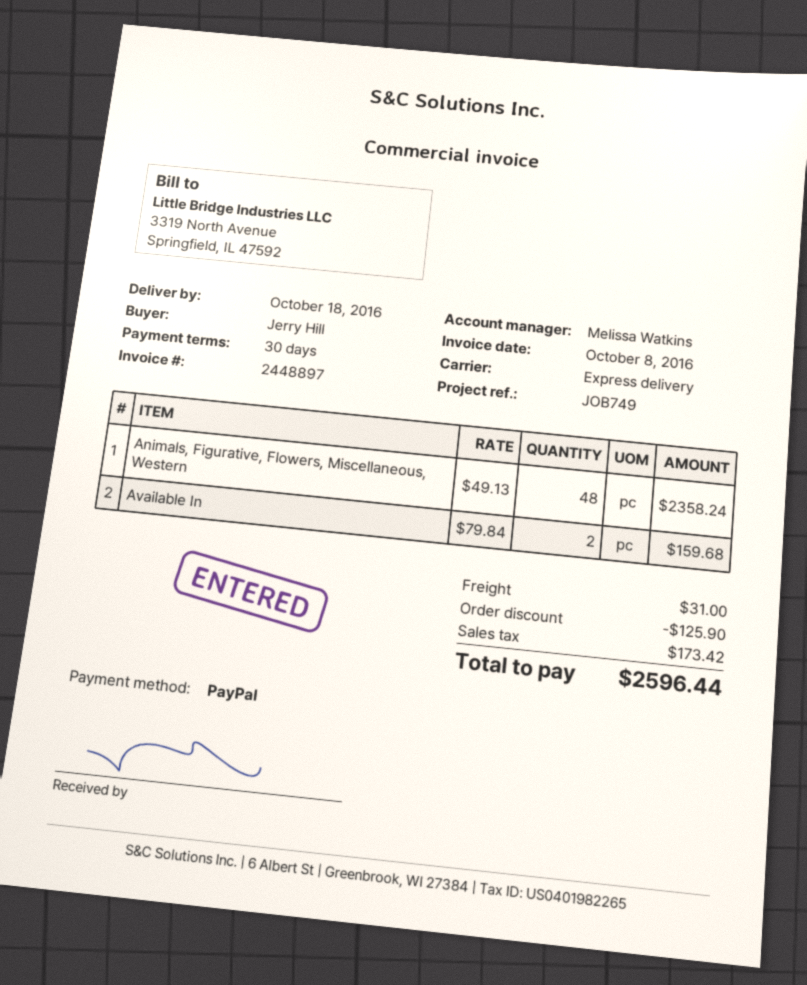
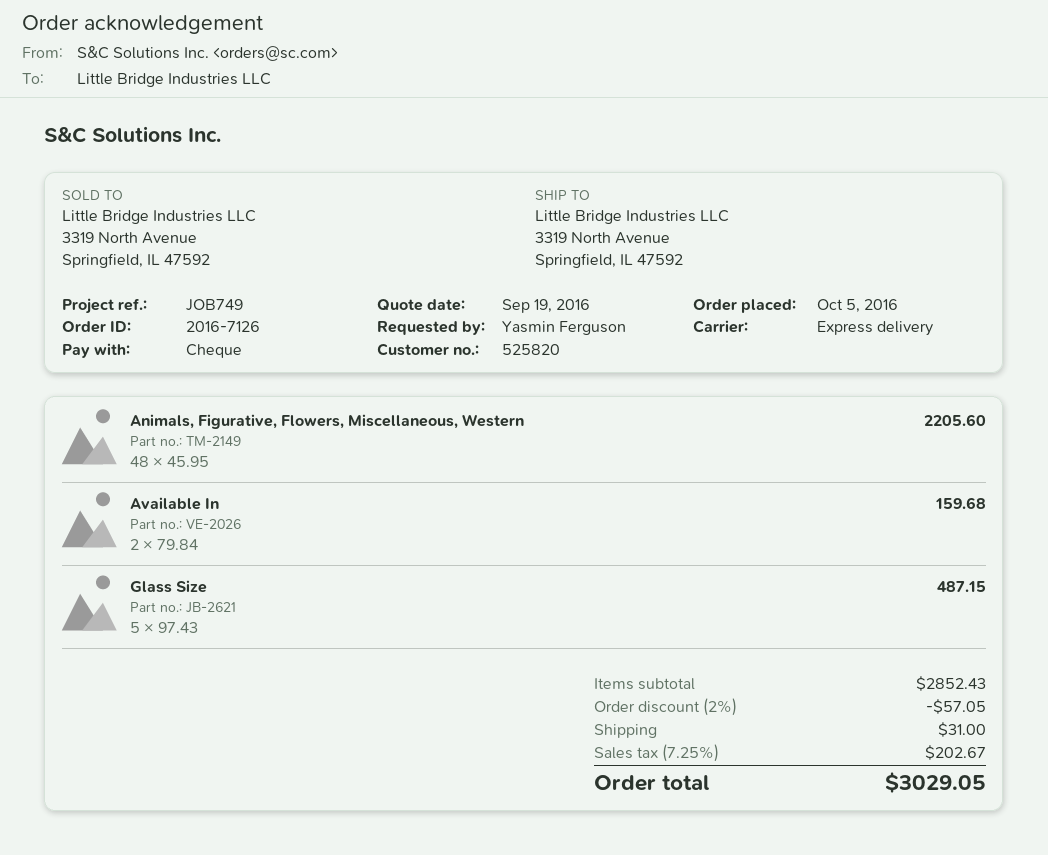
ordered by: Jerry Hill -> Yasmin Ferguson
payment method: PayPal -> cheque
Animals, Figurative, Flowers, Miscellaneous, Western: 48 x 49.13 = 2358.24 -> 48 x 45.95 = 2205.60
Glass Size: none -> 5 x 97.43 = 487.15
discount: 125.90 -> 57.05
tax: 173.42 -> 202.67
total: 2596.44 -> 3029.05

